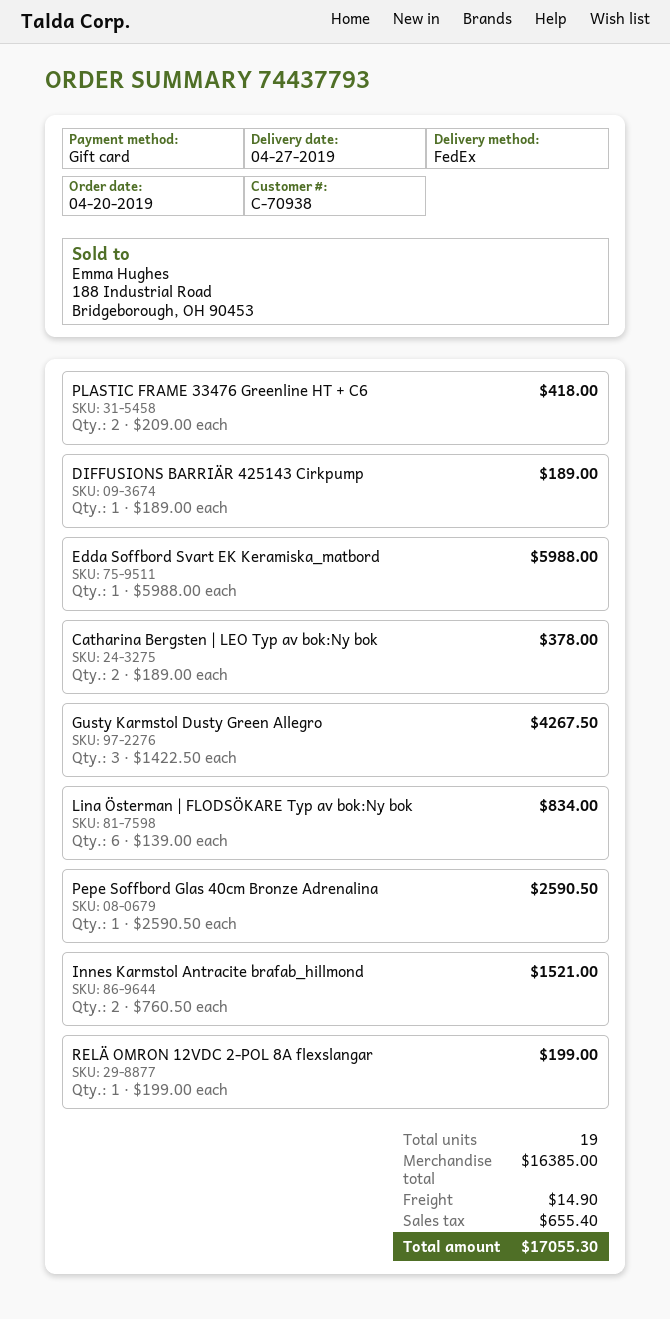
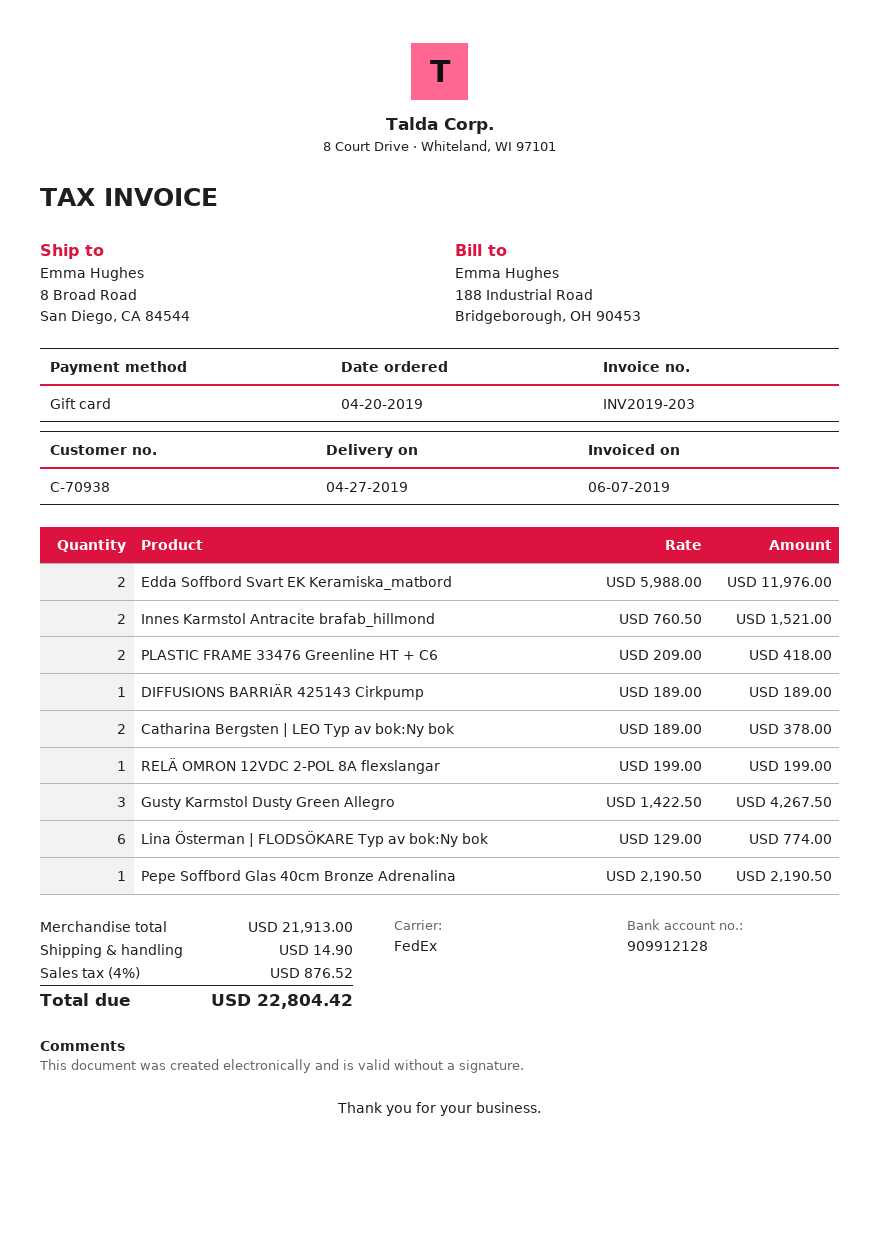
Edda Soffbord Svart EK Keramiska_matbord: 1 x 5988.00 = 5988.00 -> 2 x 5988.00 = 11976.00
Lina Österman | FLODSÖKARE Typ av bok:Ny bok: 6 x 139.00 = 834.00 -> 6 x 129.00 = 774.00
Pepe Soffbord Glas 40cm Bronze Adrenalina: 1 x 2590.50 = 2590.50 -> 1 x 2190.50 = 2190.50
subtotal: 16385.00 -> 21913.00
tax: 655.40 -> 876.52
total: 17055.30 -> 22804.42

